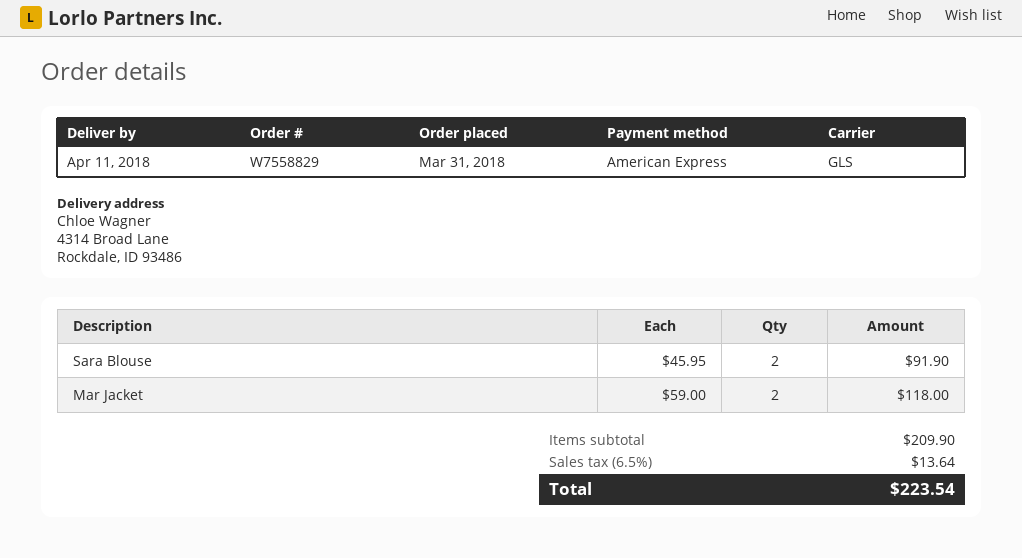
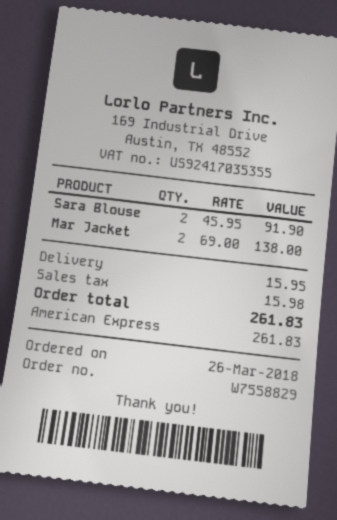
order date: 2018-03-31 -> 2018-03-26
Mar Jacket: 2 x 59.00 = 118.00 -> 2 x 69.00 = 138.00
shipping: none -> 15.95
tax: 13.64 -> 15.98
total: 223.54 -> 261.83

